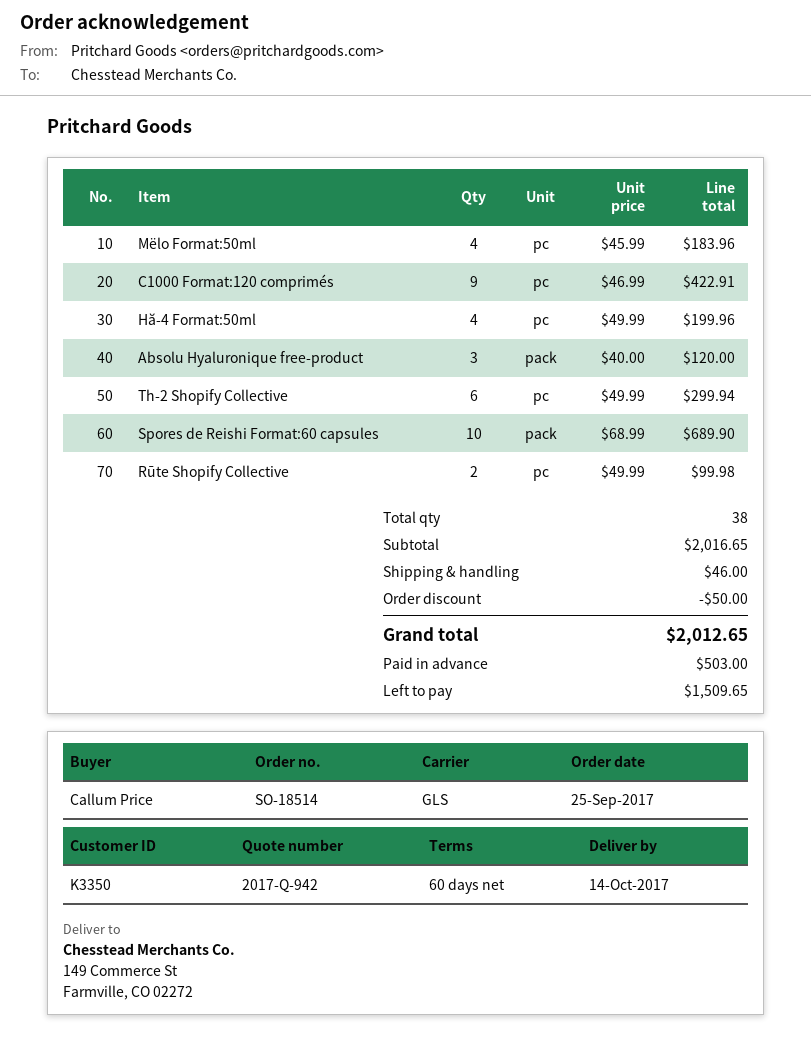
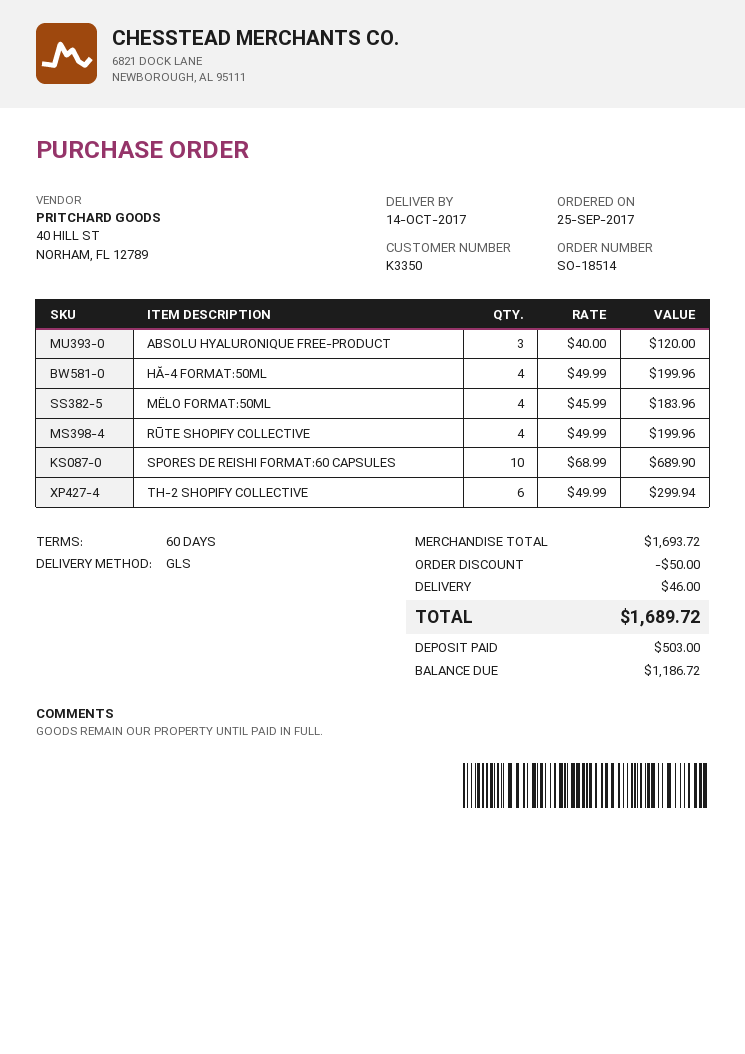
C1000 Format:120 comprimés: 9 x 46.99 = 422.91 -> none
Rūte Shopify Collective: 2 x 49.99 = 99.98 -> 4 x 49.99 = 199.96
subtotal: 2016.65 -> 1693.72
total: 2012.65 -> 1689.72
balance: 1509.65 -> 1186.72

